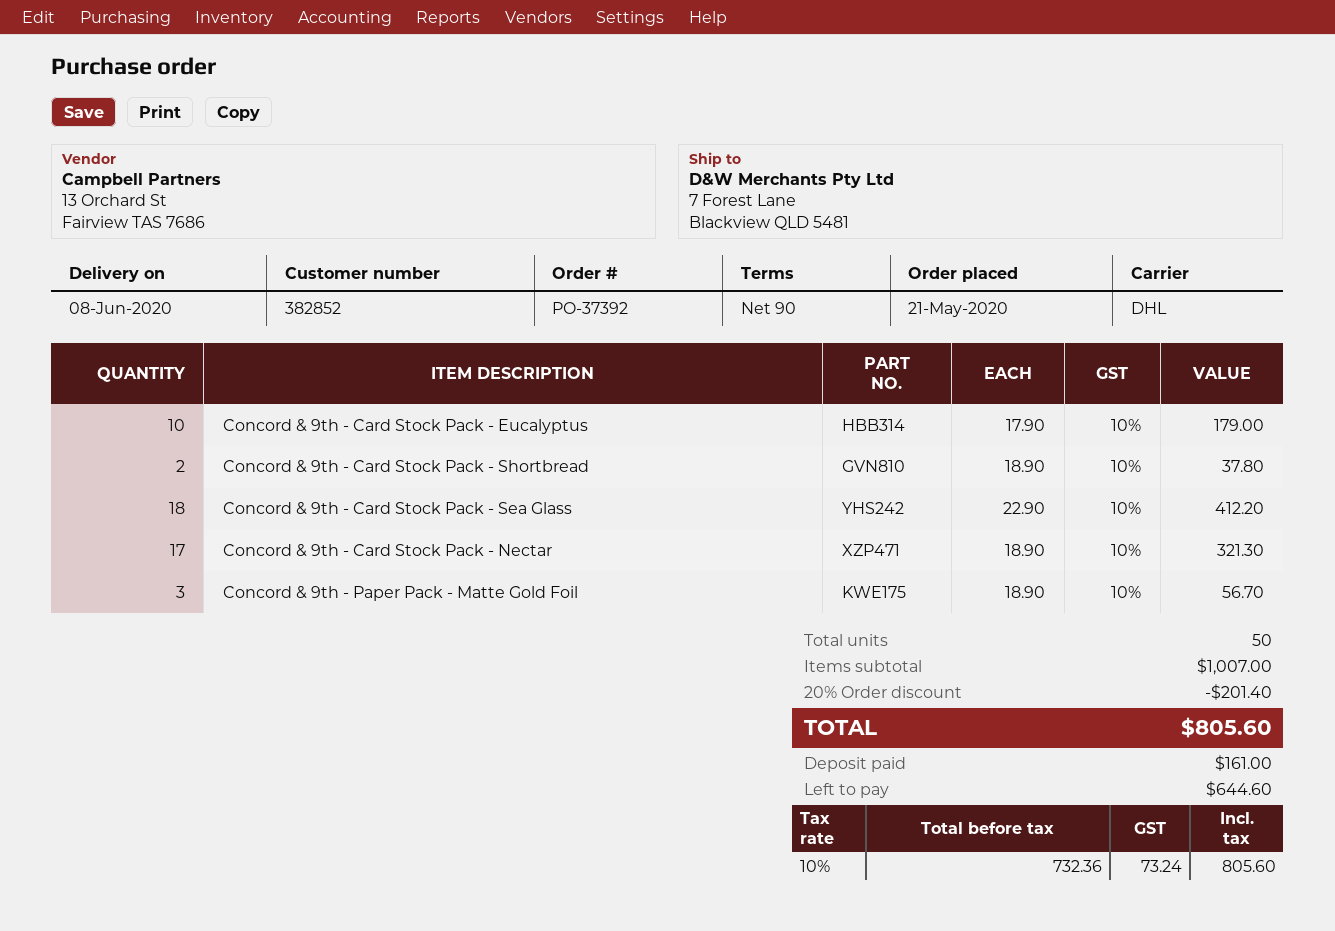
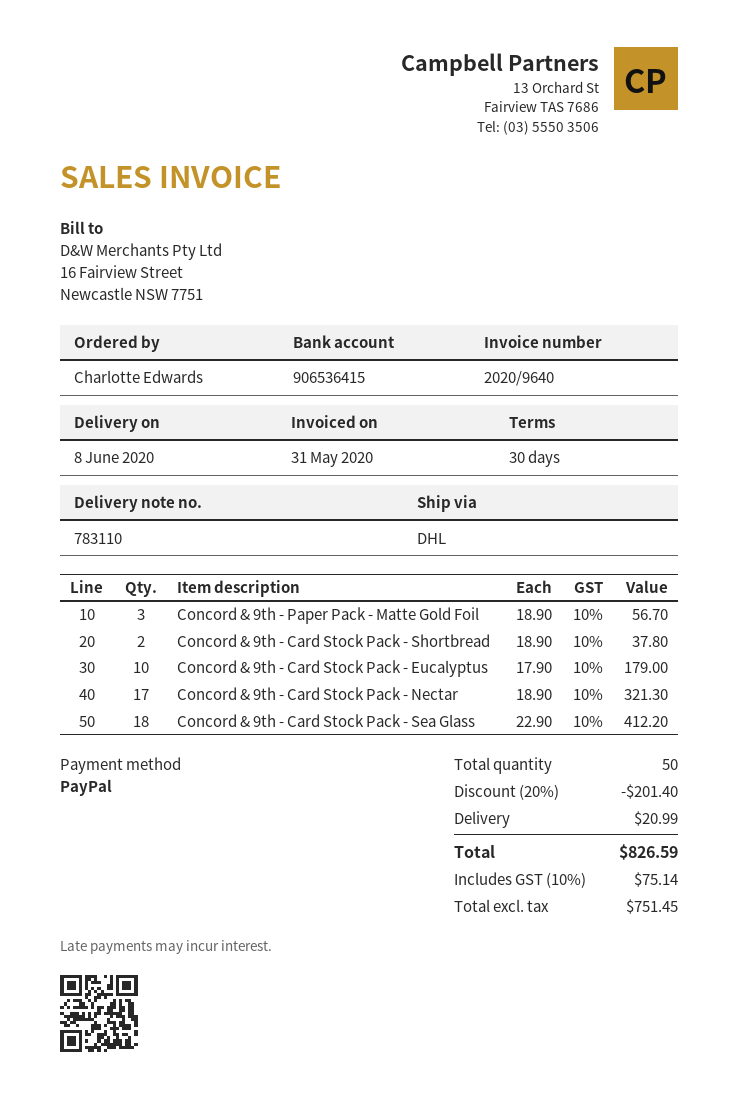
payment terms: 90 days -> 30 days
shipping: none -> 20.99
net: 732.36 -> 751.45
tax: 10% = 73.24 -> 10% = 75.14
total: 805.60 -> 826.59

